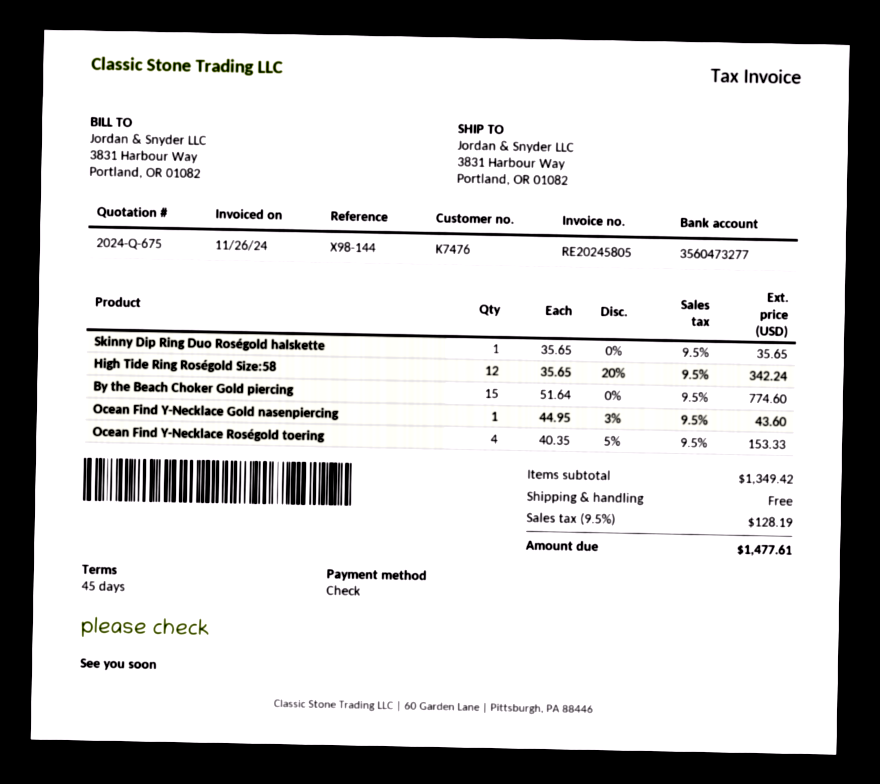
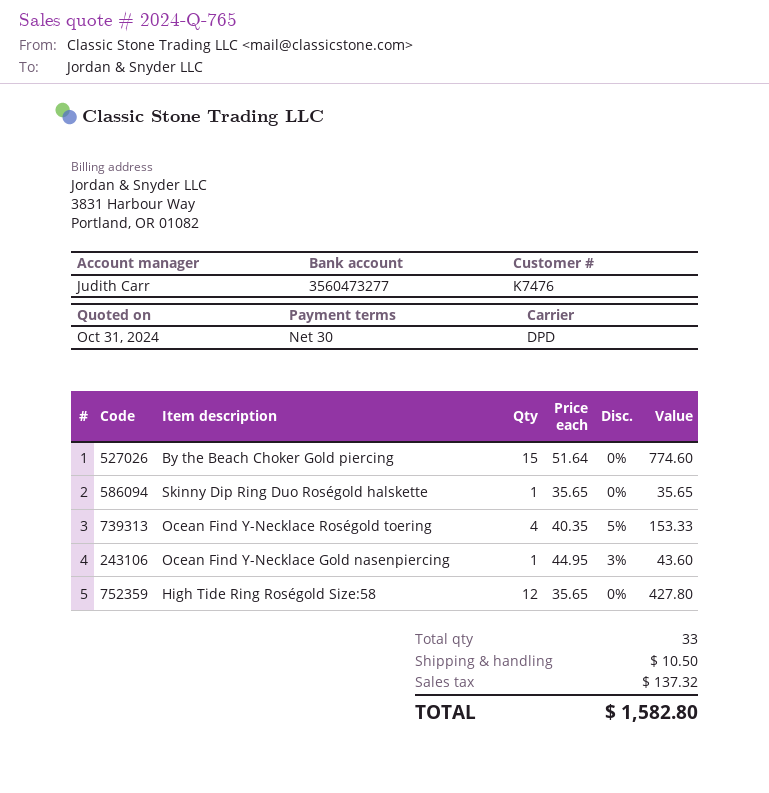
quote number: 2024-Q-675 -> 2024-Q-765
payment terms: 45 days -> 30 days
High Tide Ring Roségold Size:58: 12 x 35.65 - 20% = 342.24 -> 12 x 35.65 = 427.80
shipping: 0.00 -> 10.50
tax: 128.19 -> 137.32
total: 1477.61 -> 1582.80

